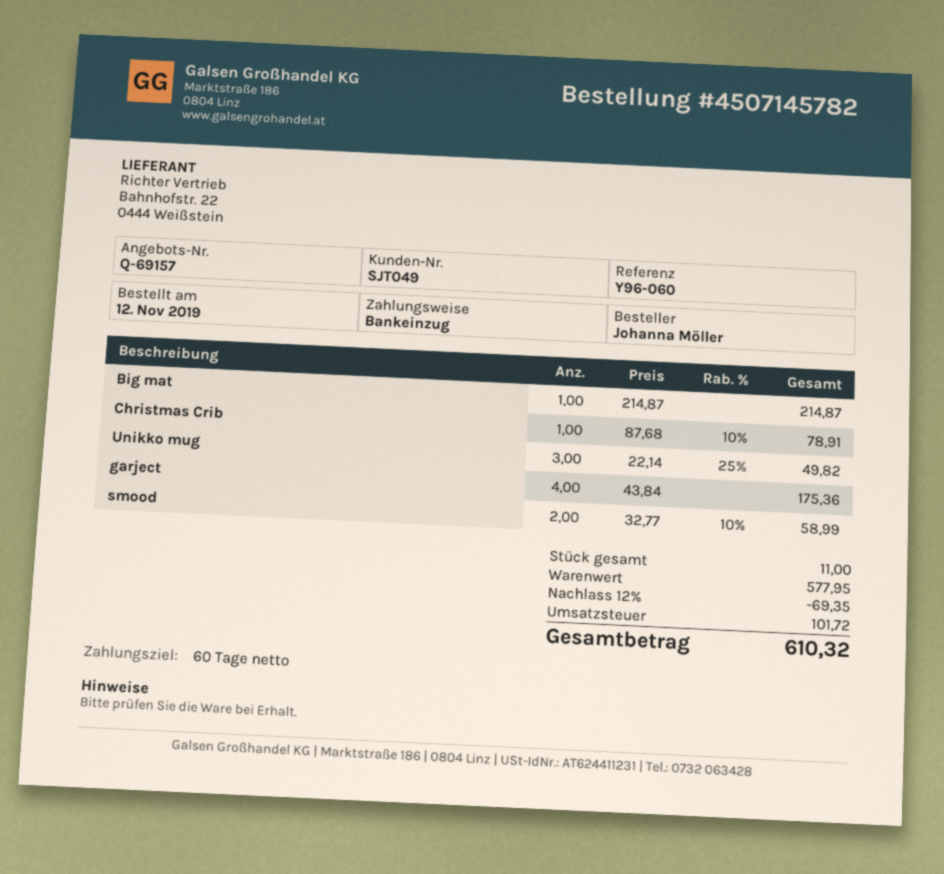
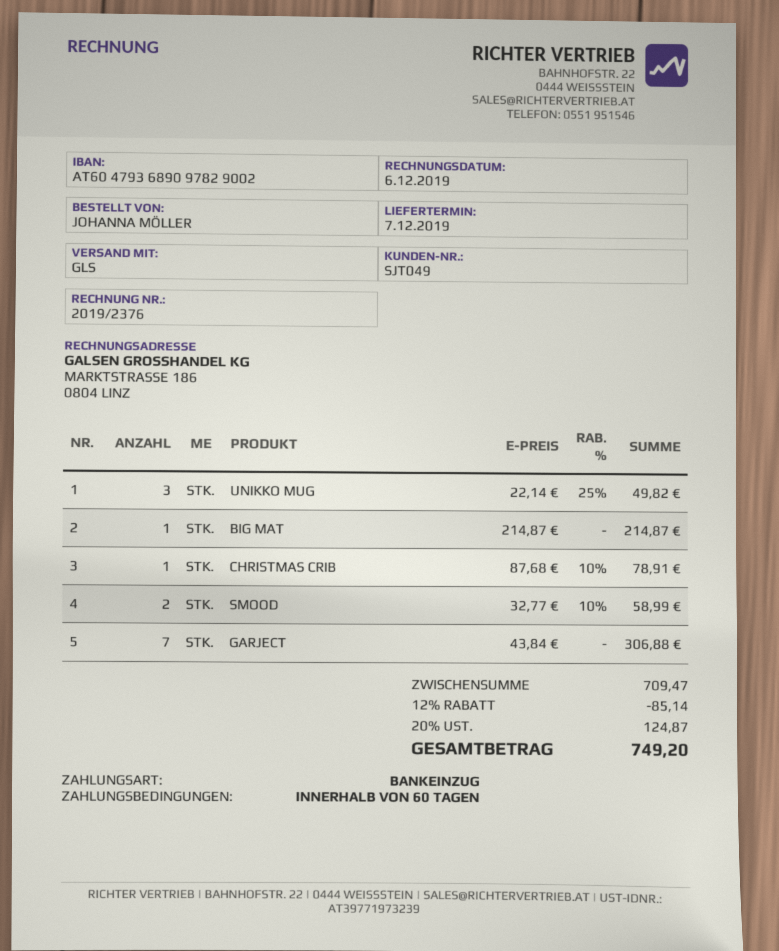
garject: 4 x 43.84 = 175.36 -> 7 x 43.84 = 306.88
subtotal: 577.95 -> 709.47
discount: 12% = 69.35 -> 12% = 85.14
tax: 101.72 -> 124.87
total: 610.32 -> 749.20

